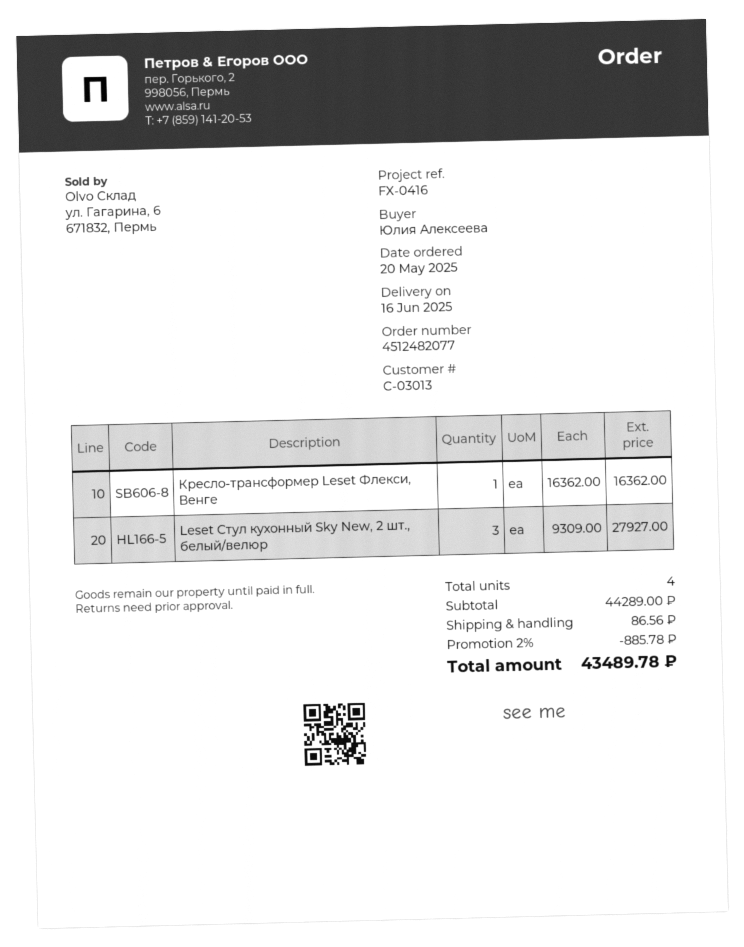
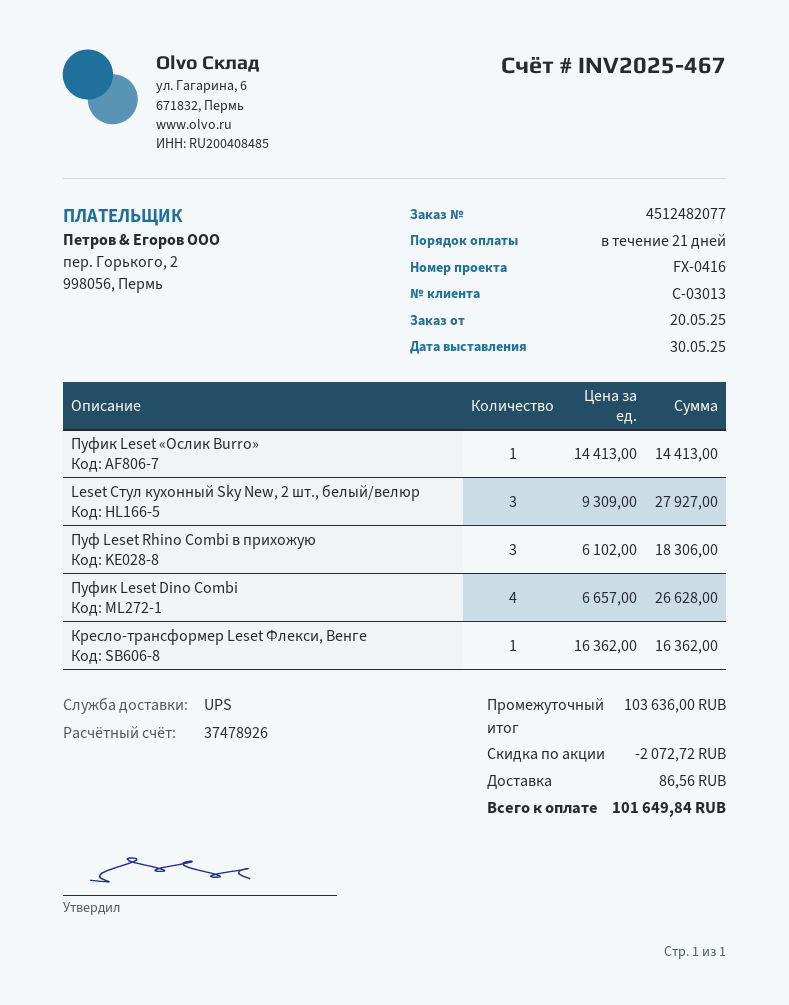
Пуфик Leset «Ослик Burro»: none -> 1 x 14413.00 = 14413.00
Пуф Leset Rhino Combi в прихожую: none -> 3 x 6102.00 = 18306.00
Пуфик Leset Dino Combi: none -> 4 x 6657.00 = 26628.00
subtotal: 44289.00 -> 103636.00
discount: 885.78 -> 2072.72
total: 43489.78 -> 101649.84

